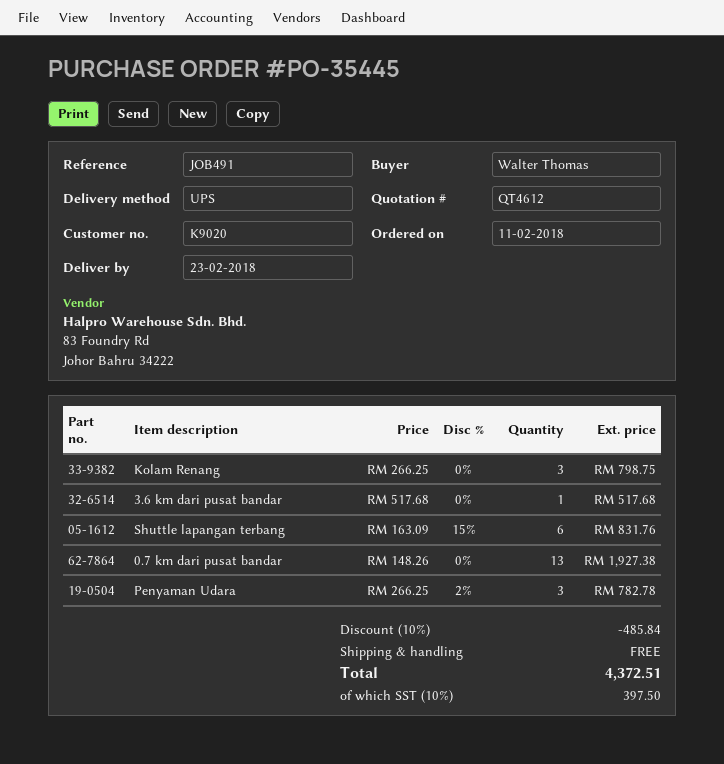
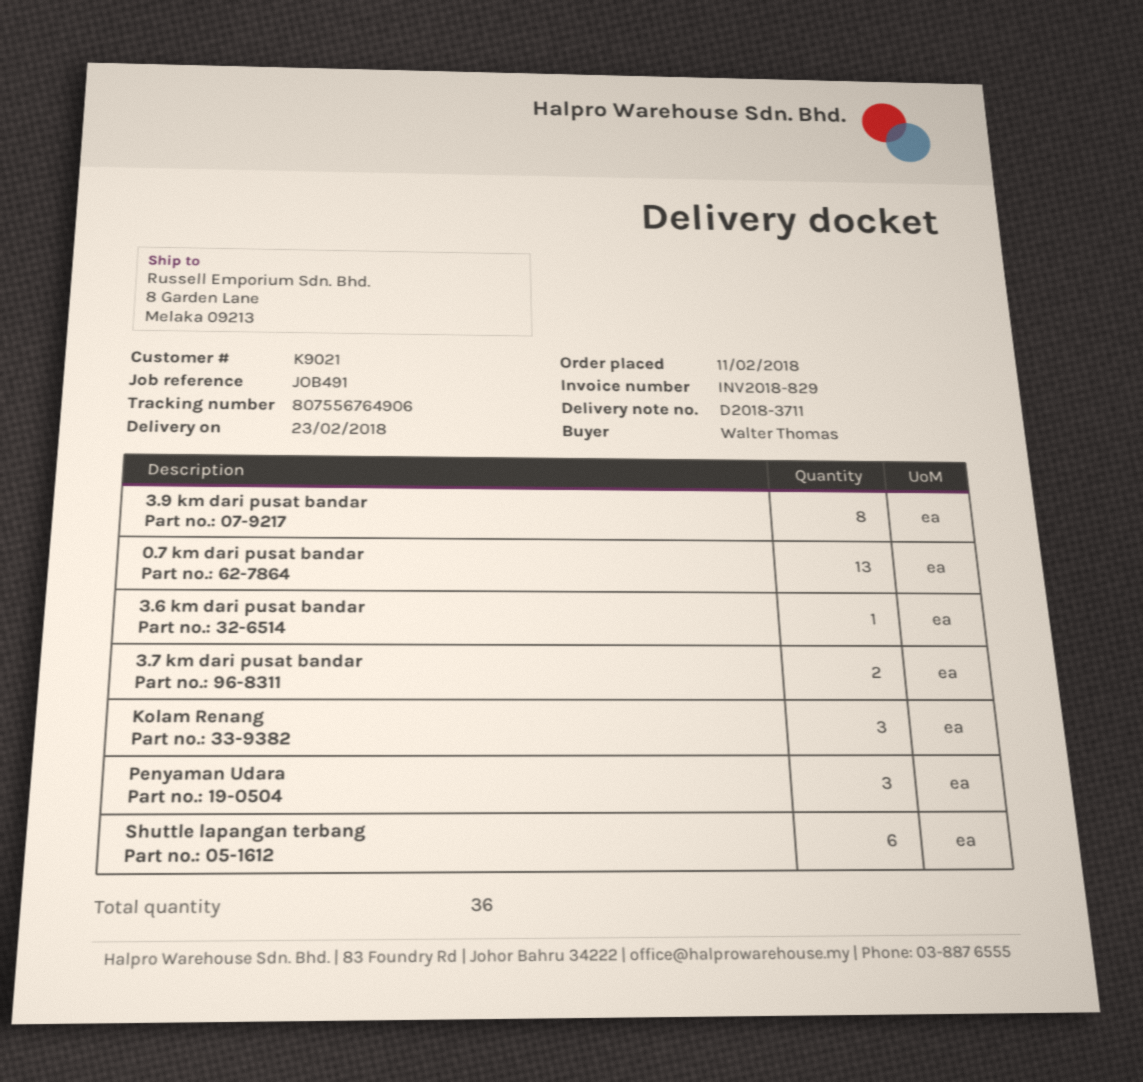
customer number: K9020 -> K9021
3.9 km dari pusat bandar: none -> 8
3.7 km dari pusat bandar: none -> 2

